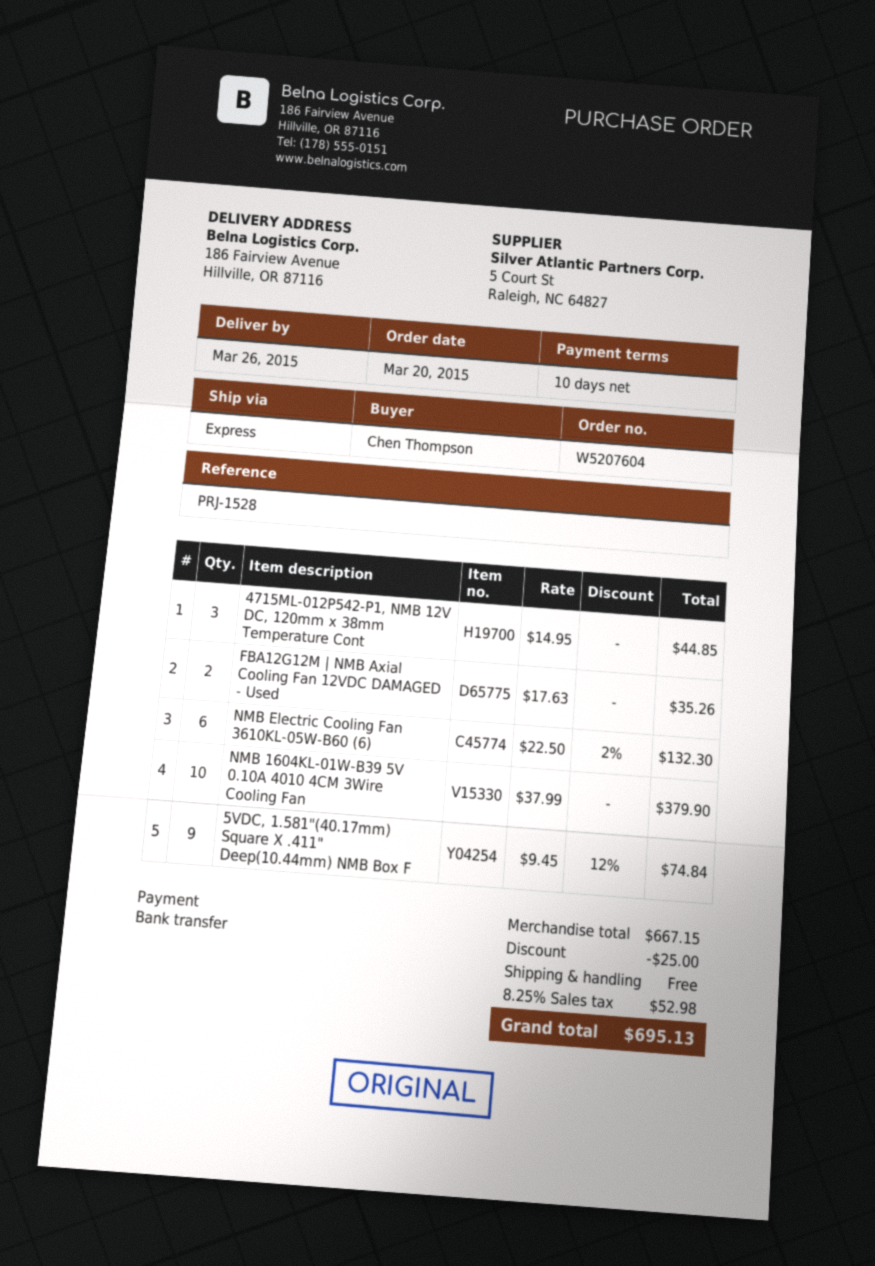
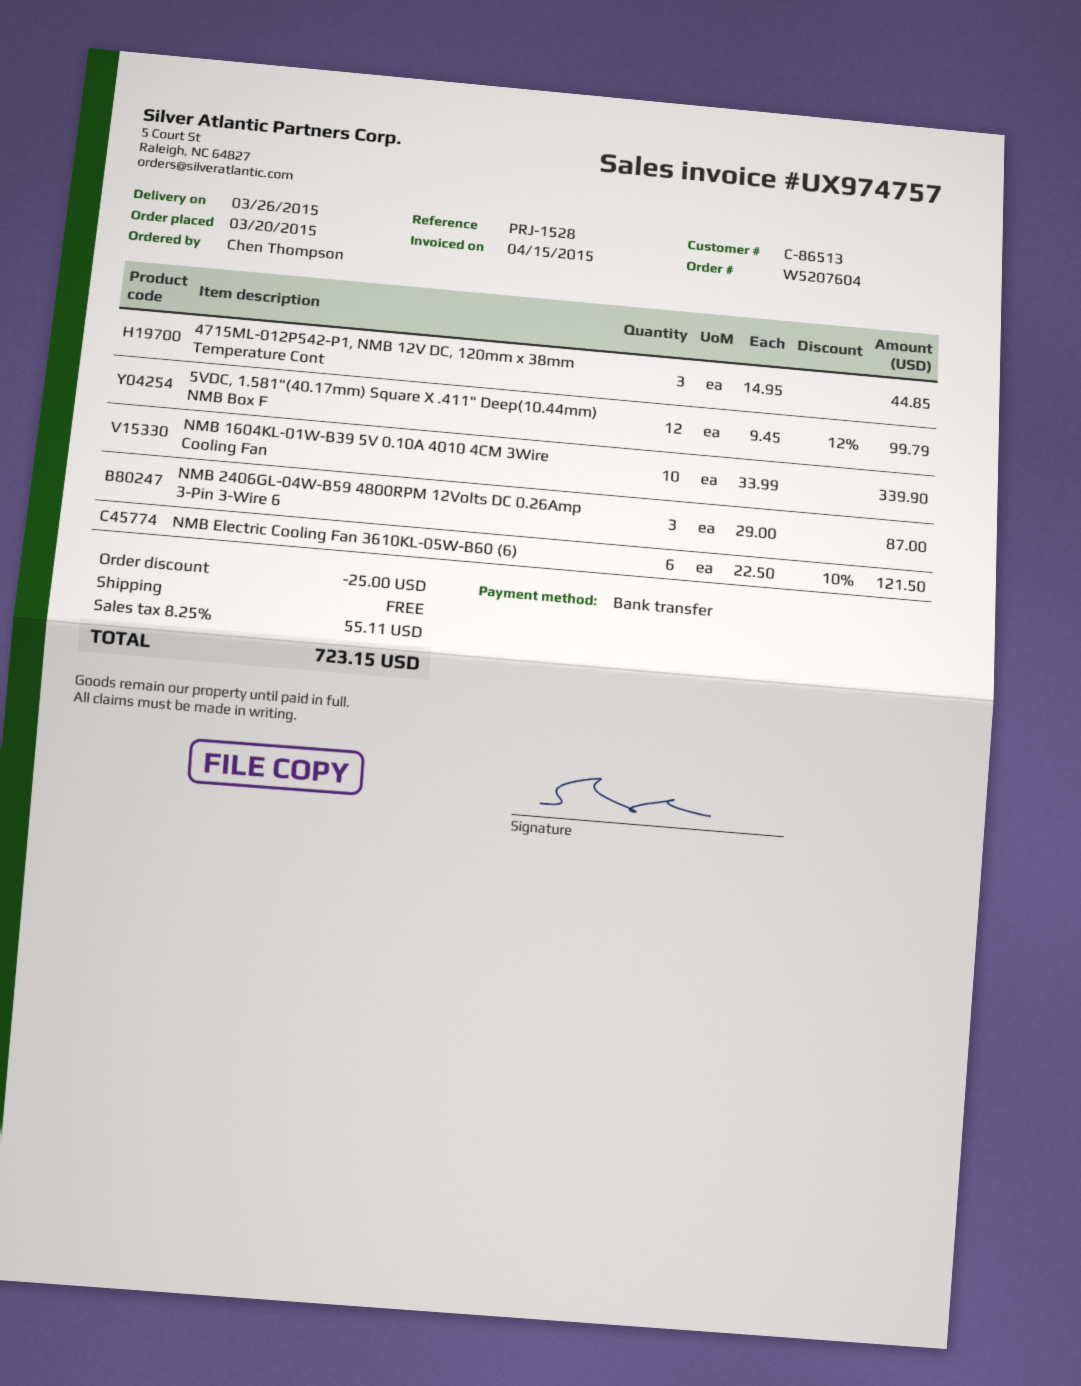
FBA12G12M | NMB Axial Cooling Fan 12VDC DAMAGED - Used: 2 x 17.63 = 35.26 -> none
NMB Electric Cooling Fan 3610KL-05W-B60 (6): 6 x 22.50 - 2% = 132.30 -> 6 x 22.50 - 10% = 121.50
NMB 1604KL-01W-B39 5V 0.10A 4010 4CM 3Wire Cooling Fan: 10 x 37.99 = 379.90 -> 10 x 33.99 = 339.90
5VDC, 1.581"(40.17mm) Square X .411" Deep(10.44mm) NMB Box F: 9 x 9.45 - 12% = 74.84 -> 12 x 9.45 - 12% = 99.79
NMB 2406GL-04W-B59 4800RPM 12Volts DC 0.26Amp 3-Pin 3-Wire 6: none -> 3 x 29.00 = 87.00
tax: 8.25% = 52.98 -> 8.25% = 55.11
total: 695.13 -> 723.15

